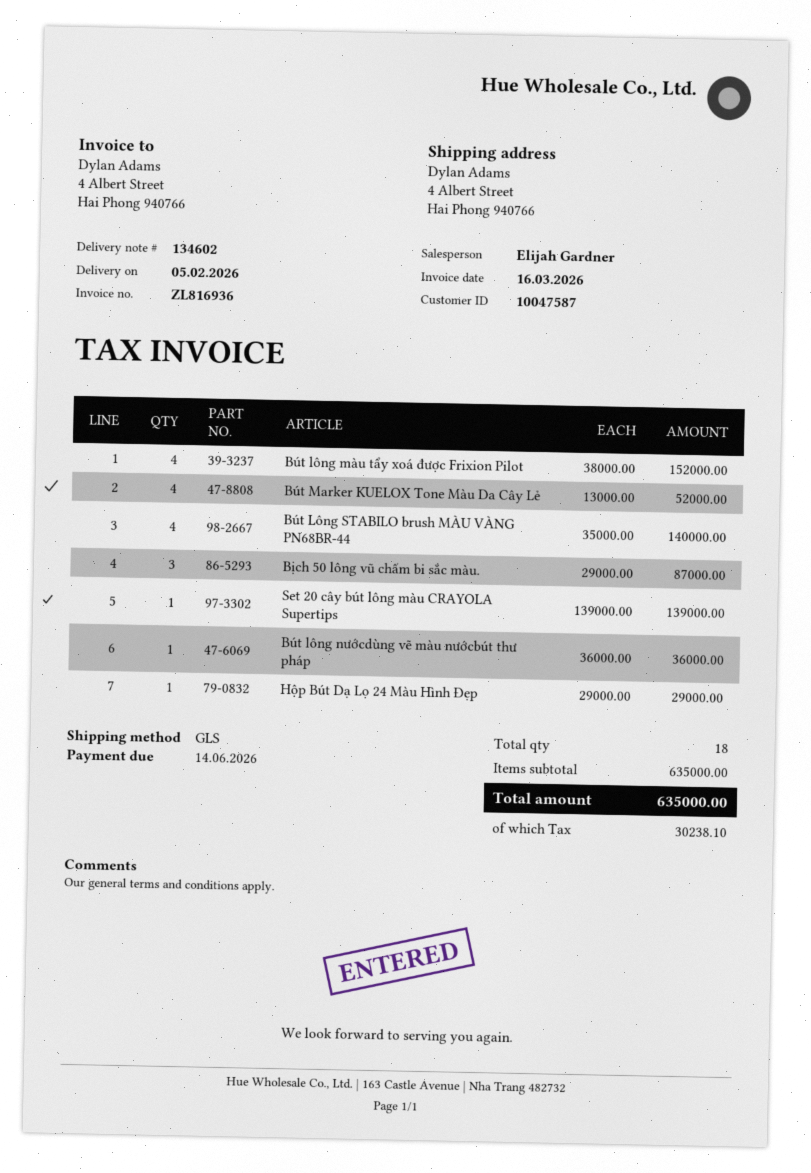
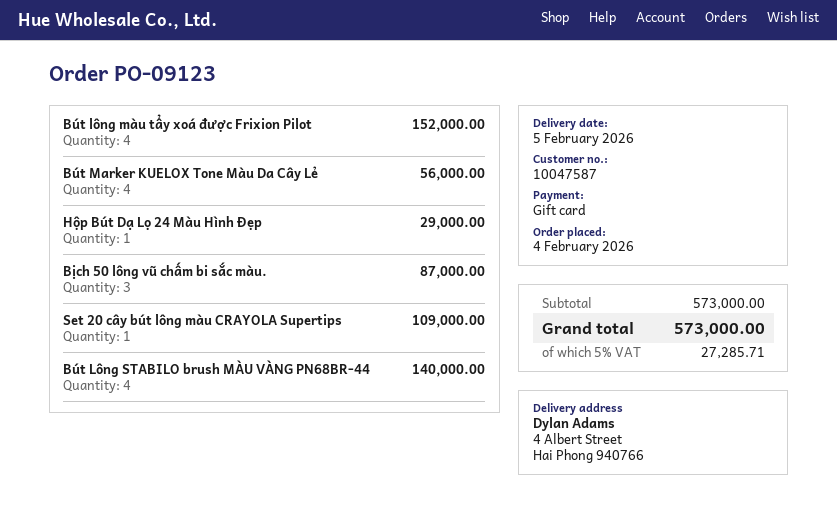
Bút Marker KUELOX Tone Màu Da Cây Lẻ: 4 for 52000.00 -> 4 for 56000.00
Set 20 cây bút lông màu CRAYOLA Supertips: 1 for 139000.00 -> 1 for 109000.00
Bút lông nướcdùng vẽ màu nướcbút thư pháp: 1 for 36000.00 -> none
subtotal: 635000.00 -> 573000.00
tax: 30238.10 -> 27285.71
total: 635000.00 -> 573000.00

